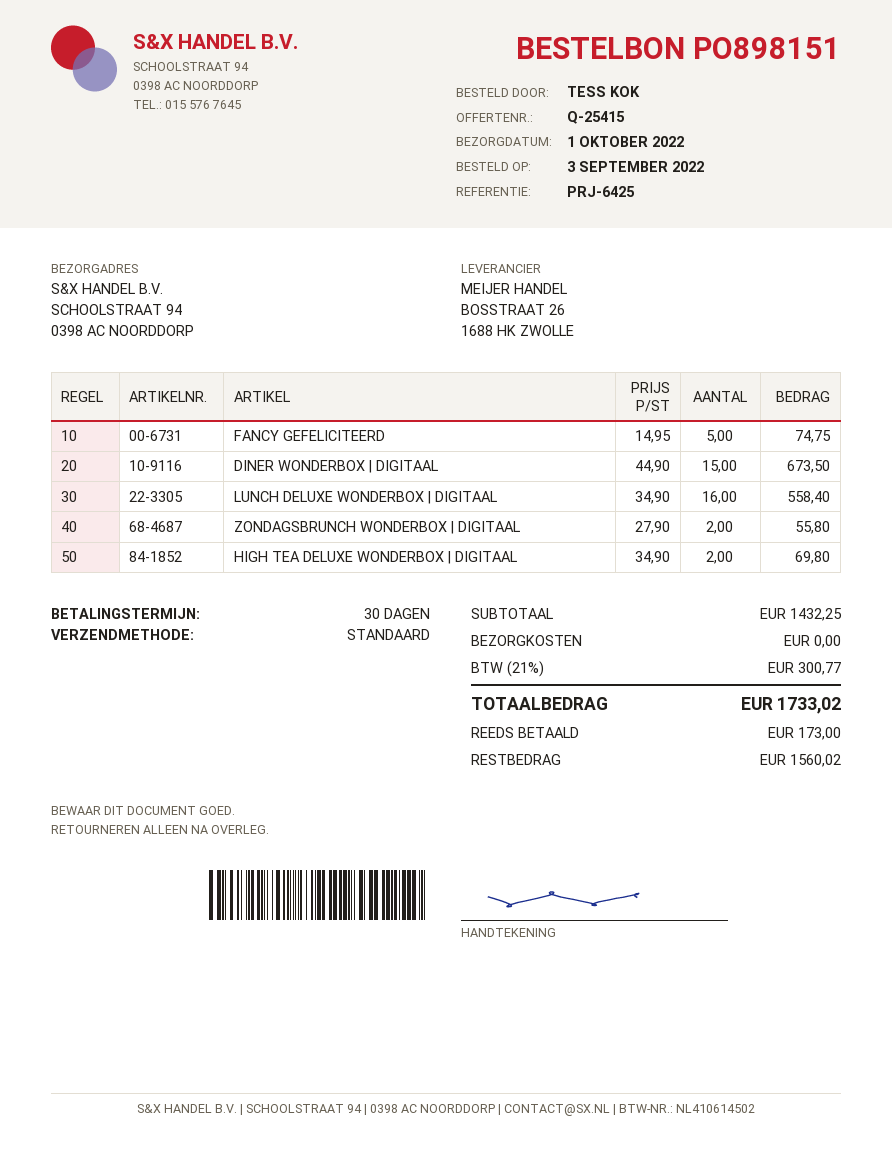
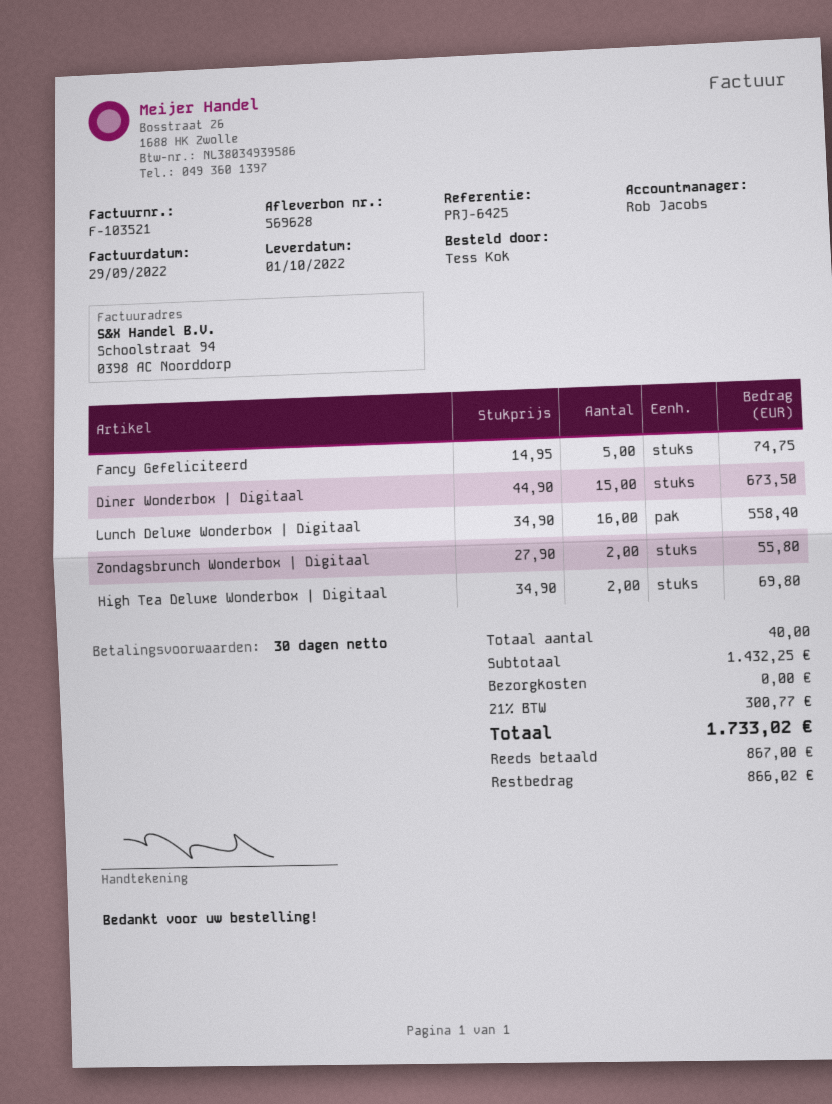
deposit: 173.00 -> 867.00
balance: 1560.02 -> 866.02

